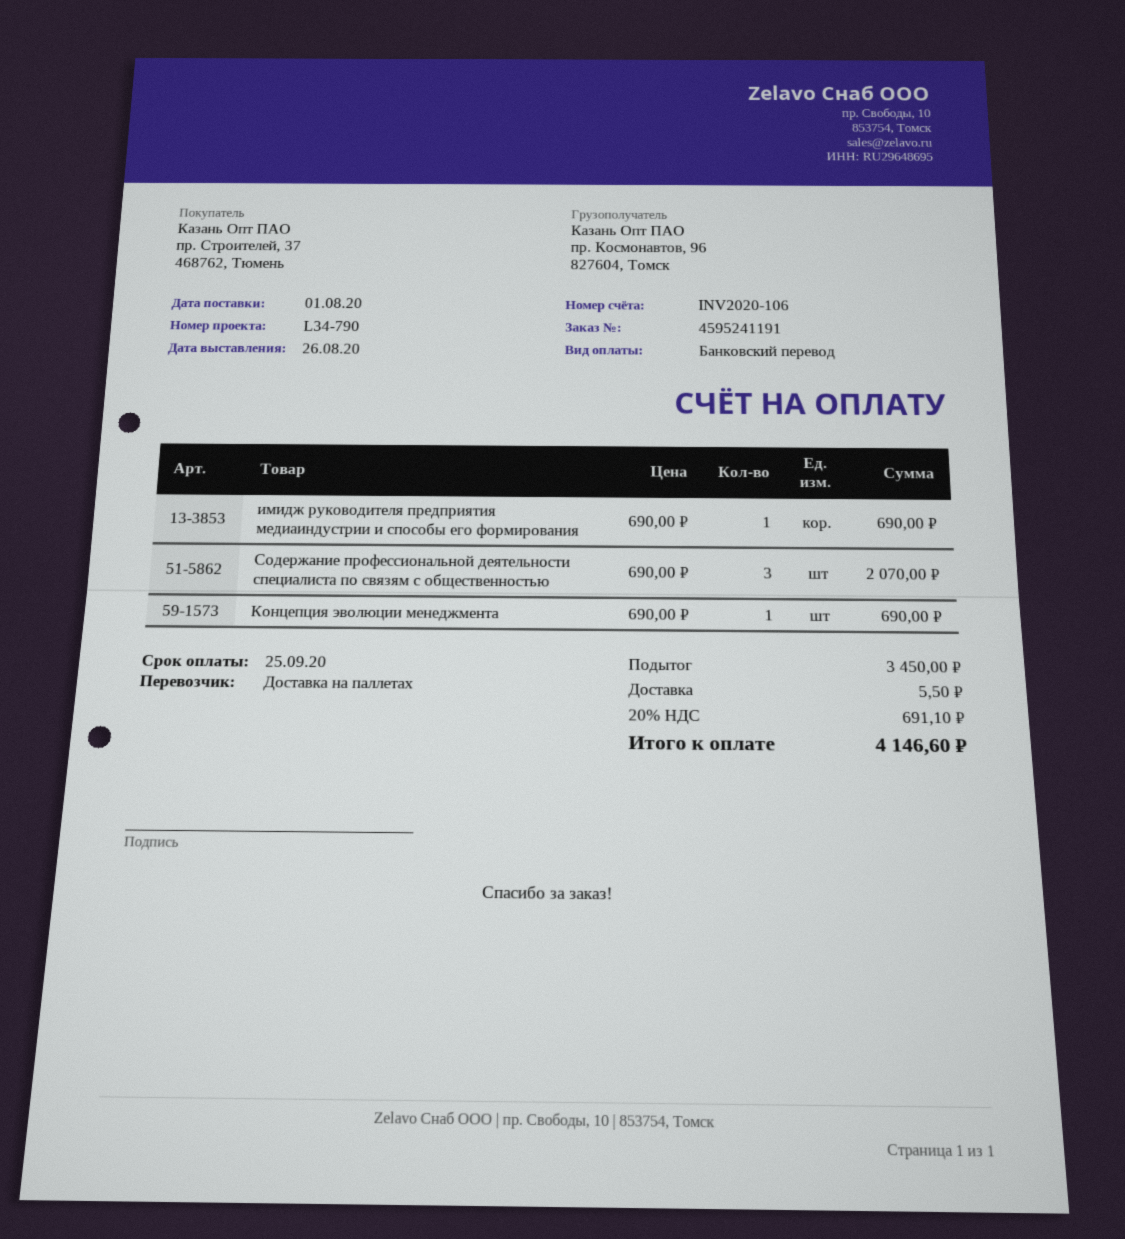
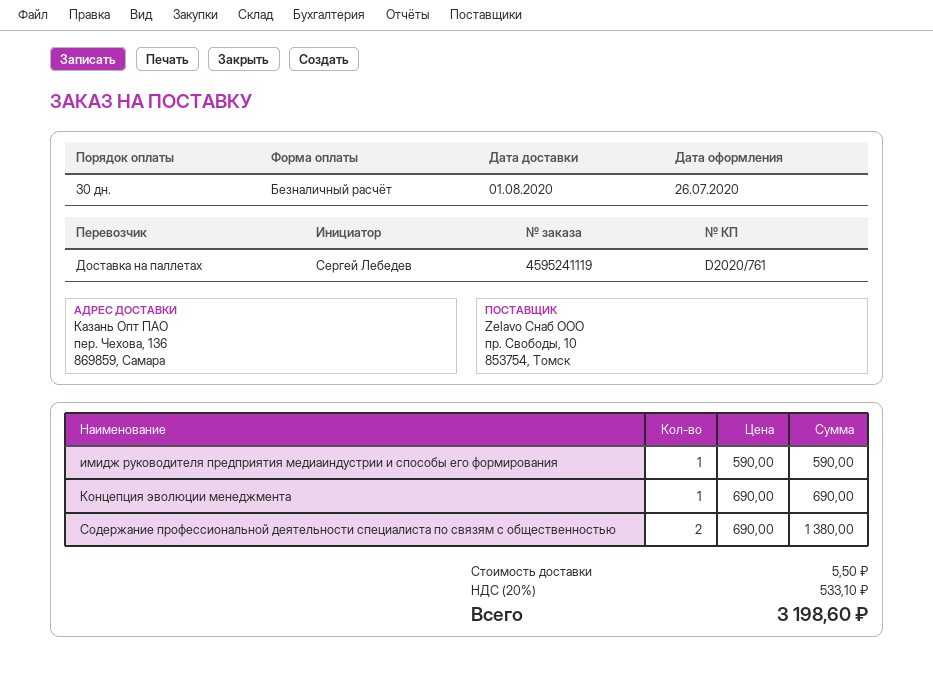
order number: 4595241191 -> 4595241119
ship to: пр. Космонавтов, 96, 827604, Томск -> пер. Чехова, 136, 869859, Самара
имидж руководителя предприятия медиаиндустрии и способы его формирования: 1 x 690.00 = 690.00 -> 1 x 590.00 = 590.00
Содержание профессиональной деятельности специалиста по связям с общественностью: 3 x 690.00 = 2070.00 -> 2 x 690.00 = 1380.00
tax: 20% = 691.10 -> 20% = 533.10
total: 4146.60 -> 3198.60

